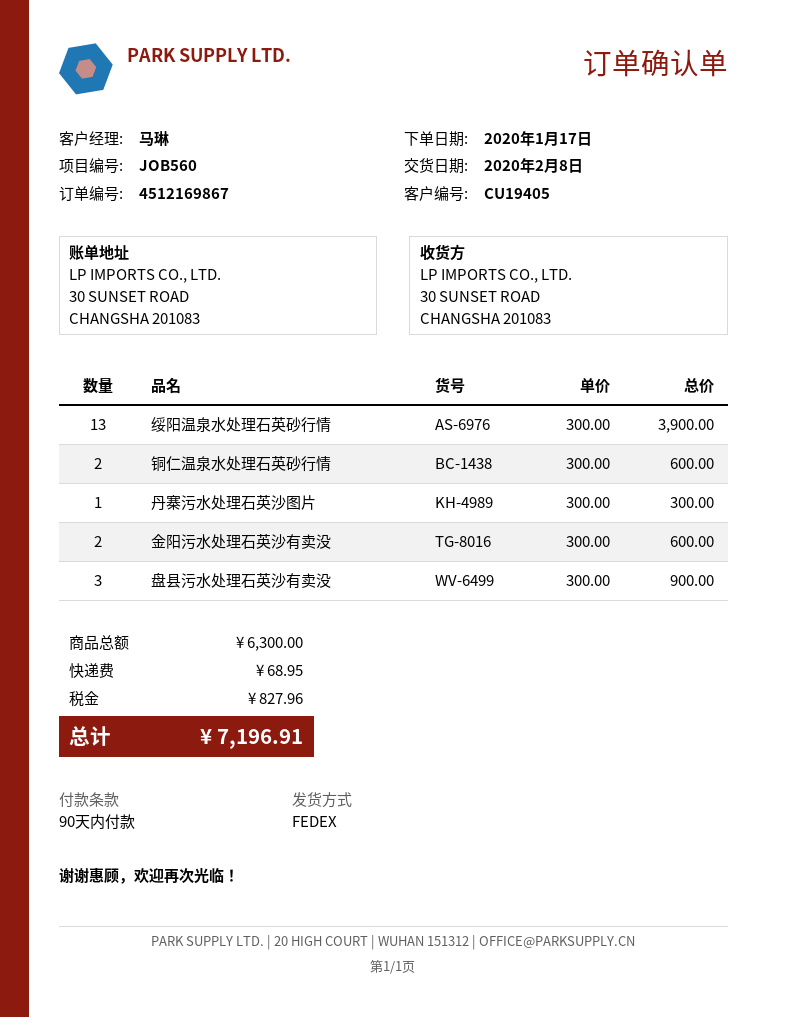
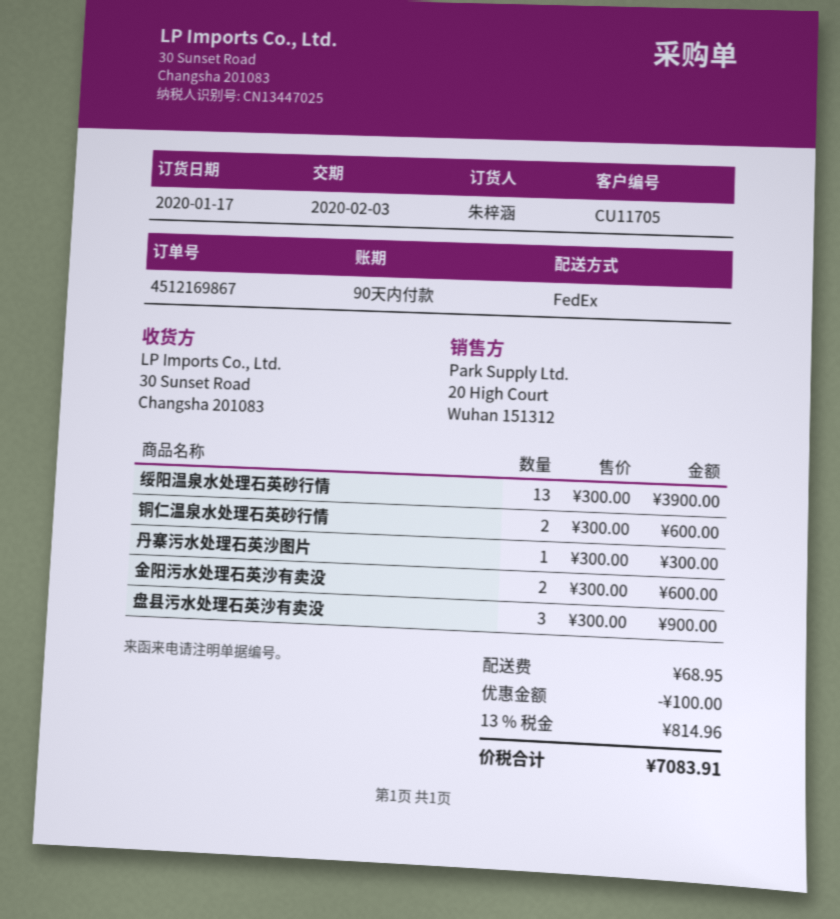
delivery date: 2020-02-08 -> 2020-02-03
customer number: CU19405 -> CU11705
discount: none -> 100.00
tax: 827.96 -> 814.96
total: 7196.91 -> 7083.91

